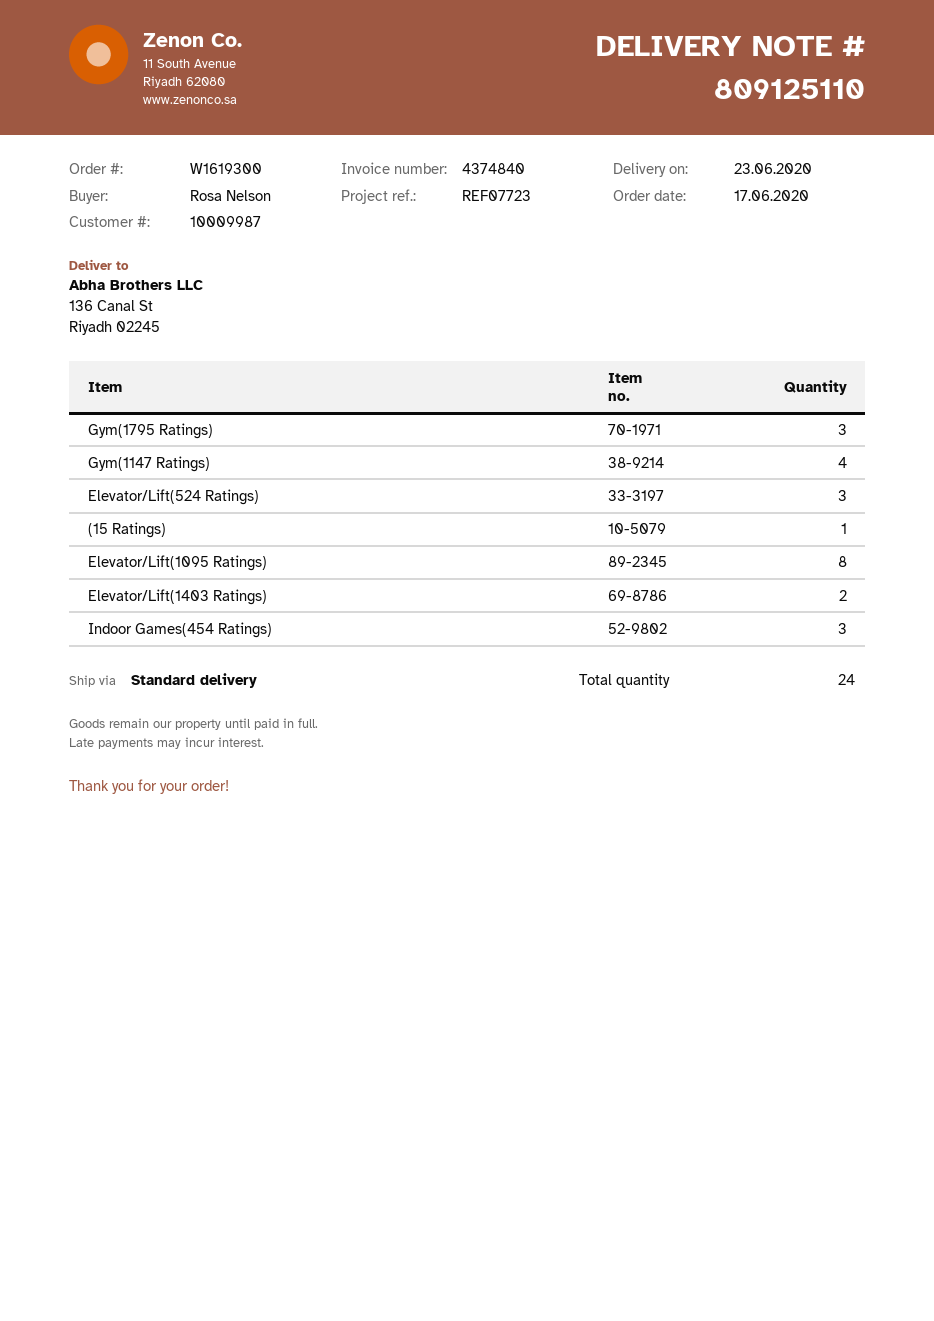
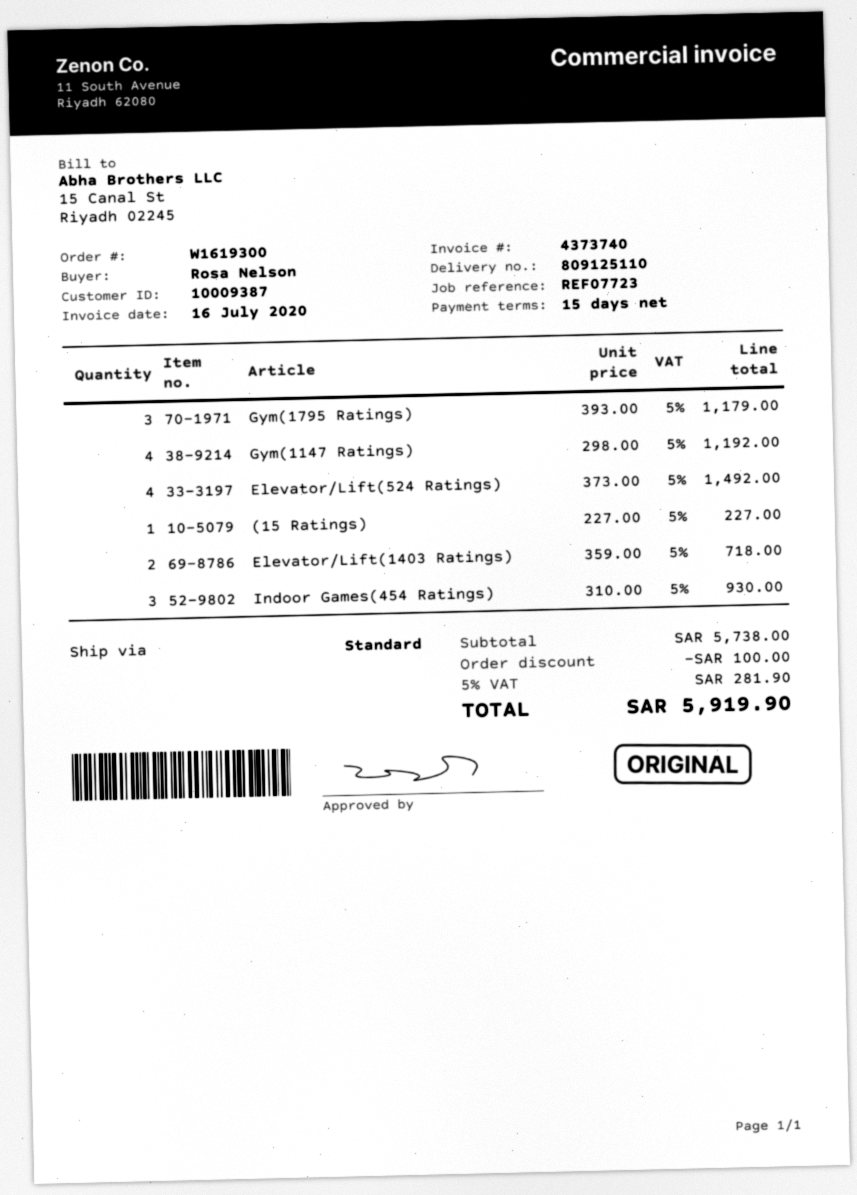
invoice number: 4374840 -> 4373740
customer number: 10009987 -> 10009387
Elevator/Lift(524 Ratings): 3 -> 4
Elevator/Lift(1095 Ratings): 8 -> none

